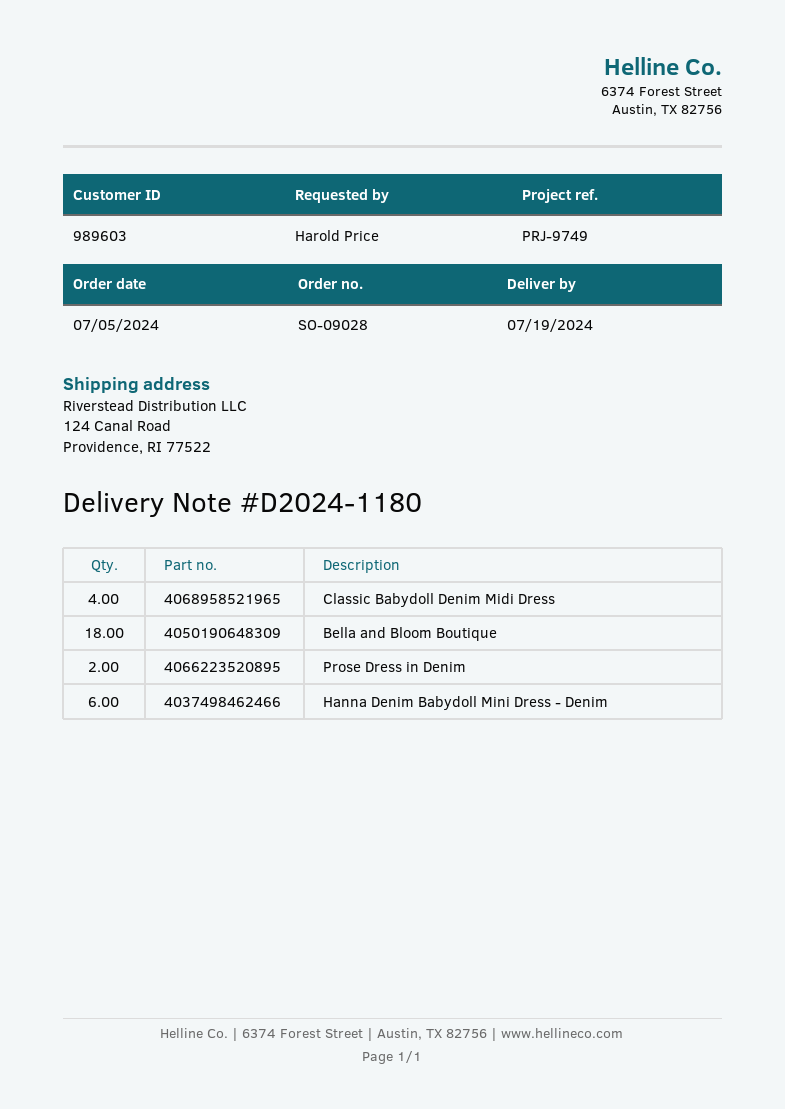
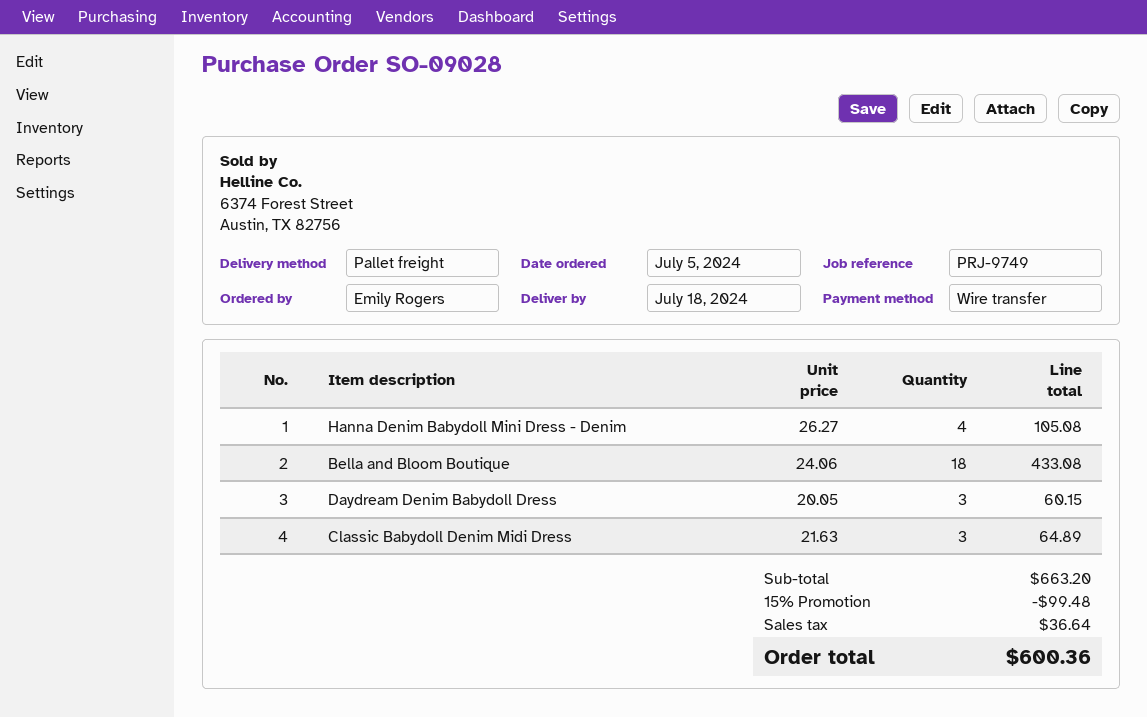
delivery date: 2024-07-19 -> 2024-07-18
ordered by: Harold Price -> Emily Rogers
Classic Babydoll Denim Midi Dress: 4 -> 3
Prose Dress in Denim: 2 -> none
Hanna Denim Babydoll Mini Dress - Denim: 6 -> 4
Daydream Denim Babydoll Dress: none -> 3

